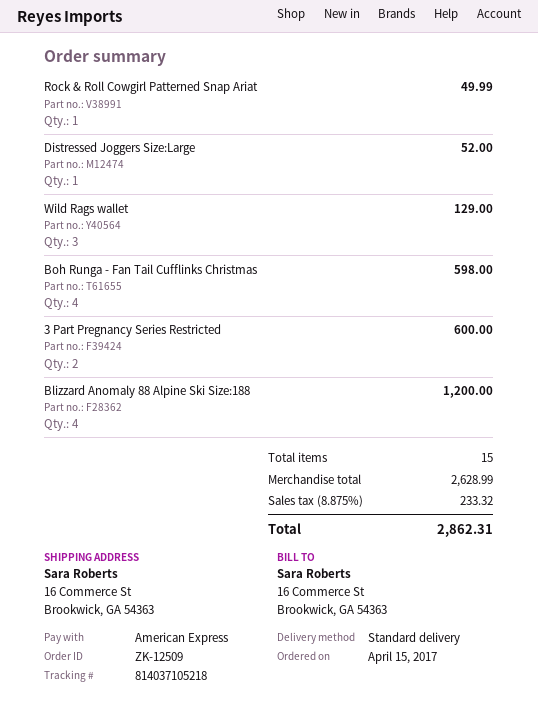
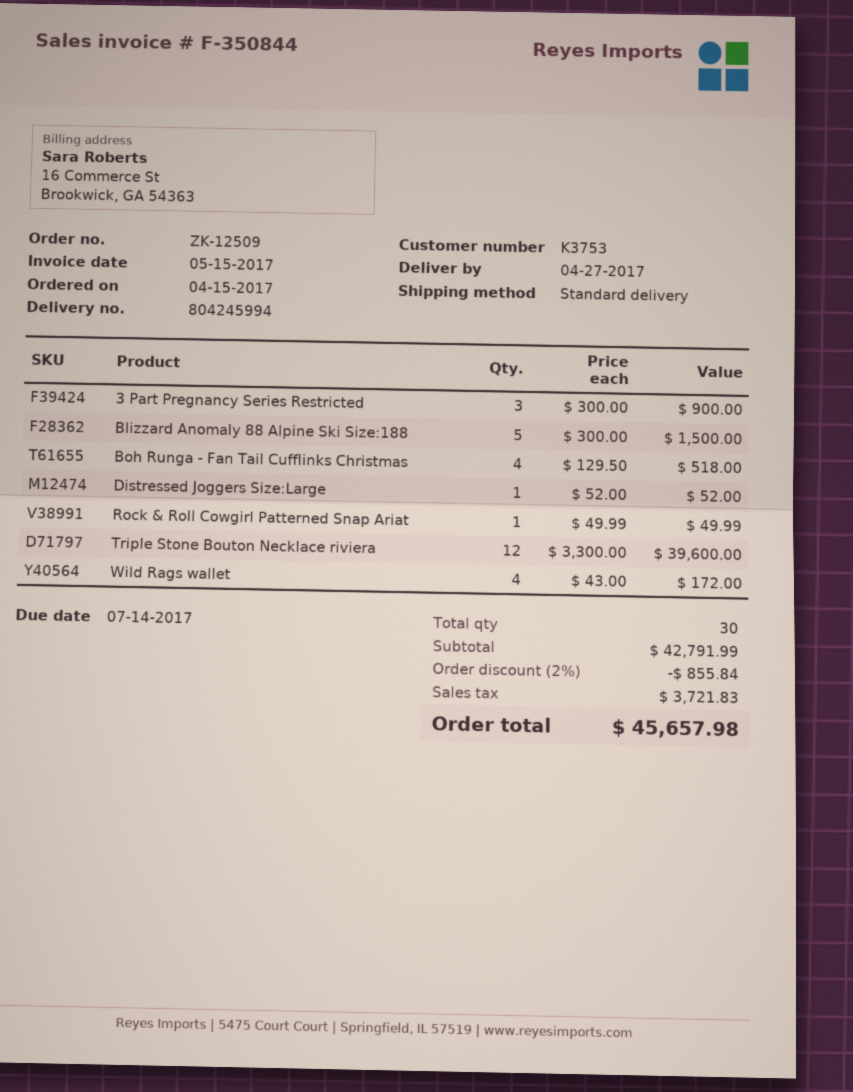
Wild Rags wallet: 3 for 129.00 -> 4 for 172.00
Boh Runga - Fan Tail Cufflinks Christmas: 4 for 598.00 -> 4 for 518.00
3 Part Pregnancy Series Restricted: 2 for 600.00 -> 3 for 900.00
Blizzard Anomaly 88 Alpine Ski Size:188: 4 for 1200.00 -> 5 for 1500.00
Triple Stone Bouton Necklace riviera: none -> 12 for 39600.00
total quantity: 15 -> 30
subtotal: 2628.99 -> 42791.99
discount: none -> 2% = 855.84
tax: 233.32 -> 3721.83
total: 2862.31 -> 45657.98

